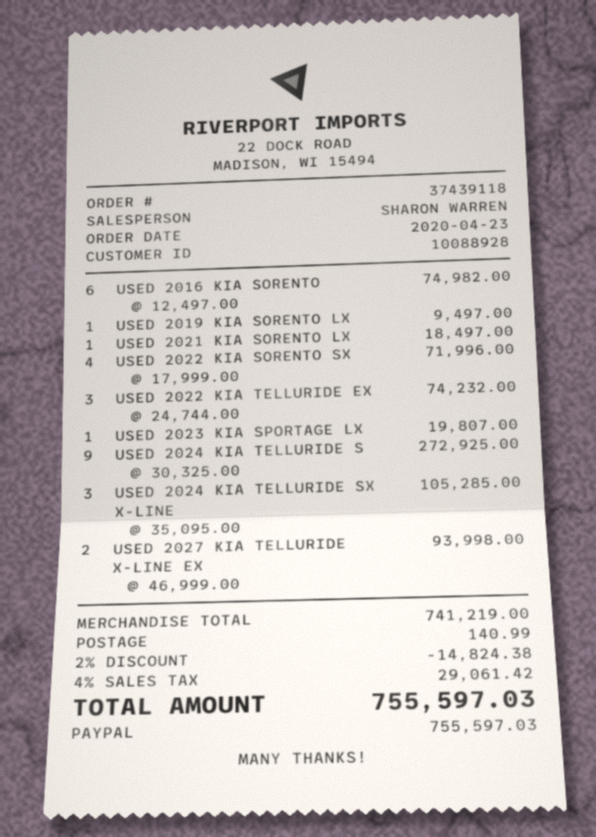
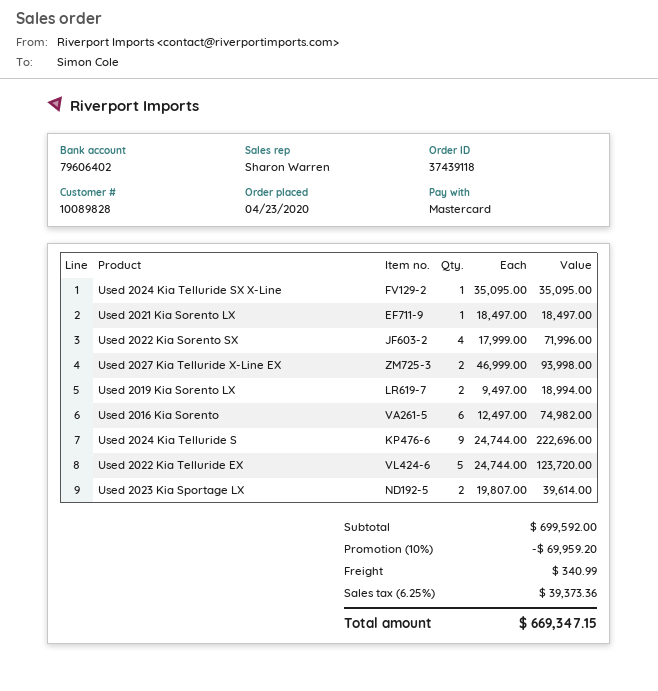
customer number: 10088928 -> 10089828
payment method: PayPal -> Mastercard
USED 2019 KIA SORENTO LX: 1 x 9497.00 = 9497.00 -> 2 x 9497.00 = 18994.00
USED 2022 KIA TELLURIDE EX: 3 x 24744.00 = 74232.00 -> 5 x 24744.00 = 123720.00
USED 2023 KIA SPORTAGE LX: 1 x 19807.00 = 19807.00 -> 2 x 19807.00 = 39614.00
USED 2024 KIA TELLURIDE S: 9 x 30325.00 = 272925.00 -> 9 x 24744.00 = 222696.00
USED 2024 KIA TELLURIDE SX X-LINE: 3 x 35095.00 = 105285.00 -> 1 x 35095.00 = 35095.00
subtotal: 741219.00 -> 699592.00
discount: 2% = 14824.38 -> 10% = 69959.20
shipping: 140.99 -> 340.99
tax: 4% = 29061.42 -> 6.25% = 39373.36
total: 755597.03 -> 669347.15

